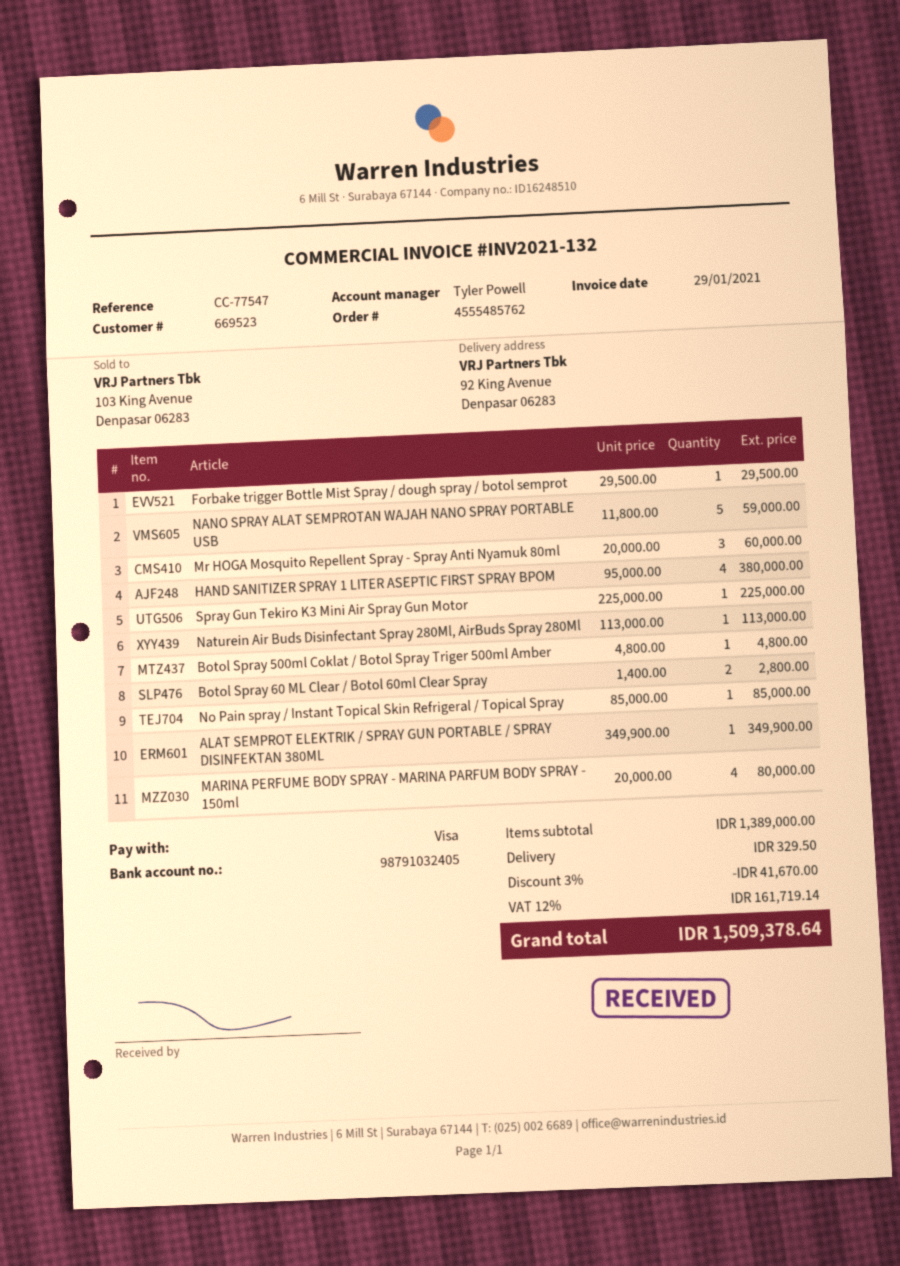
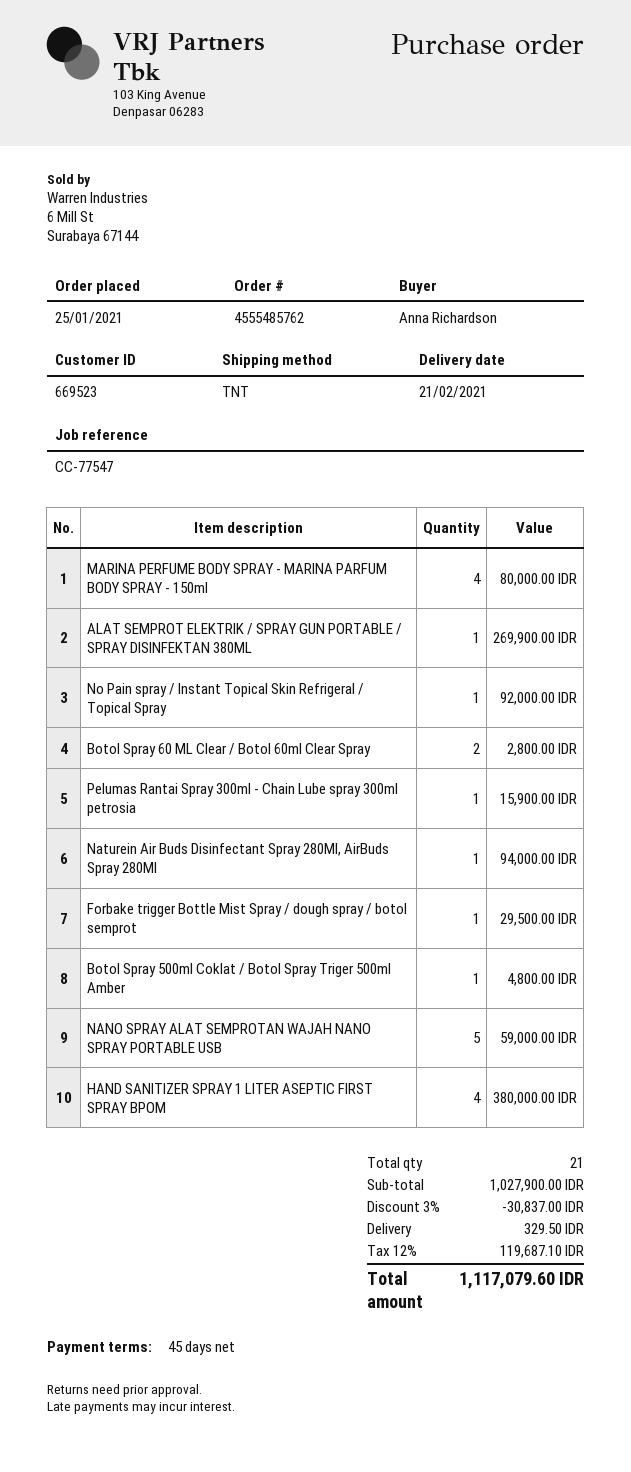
Mr HOGA Mosquito Repellent Spray - Spray Anti Nyamuk 80ml: 3 for 60000.00 -> none
Spray Gun Tekiro K3 Mini Air Spray Gun Motor: 1 for 225000.00 -> none
Naturein Air Buds Disinfectant Spray 280Ml, AirBuds Spray 280Ml: 1 for 113000.00 -> 1 for 94000.00
No Pain spray / Instant Topical Skin Refrigeral / Topical Spray: 1 for 85000.00 -> 1 for 92000.00
ALAT SEMPROT ELEKTRIK / SPRAY GUN PORTABLE / SPRAY DISINFEKTAN 380ML: 1 for 349900.00 -> 1 for 269900.00
Pelumas Rantai Spray 300ml - Chain Lube spray 300ml petrosia: none -> 1 for 15900.00
subtotal: 1389000.00 -> 1027900.00
discount: 3% = 41670.00 -> 3% = 30837.00
tax: 12% = 161719.14 -> 12% = 119687.10
total: 1509378.64 -> 1117079.60

